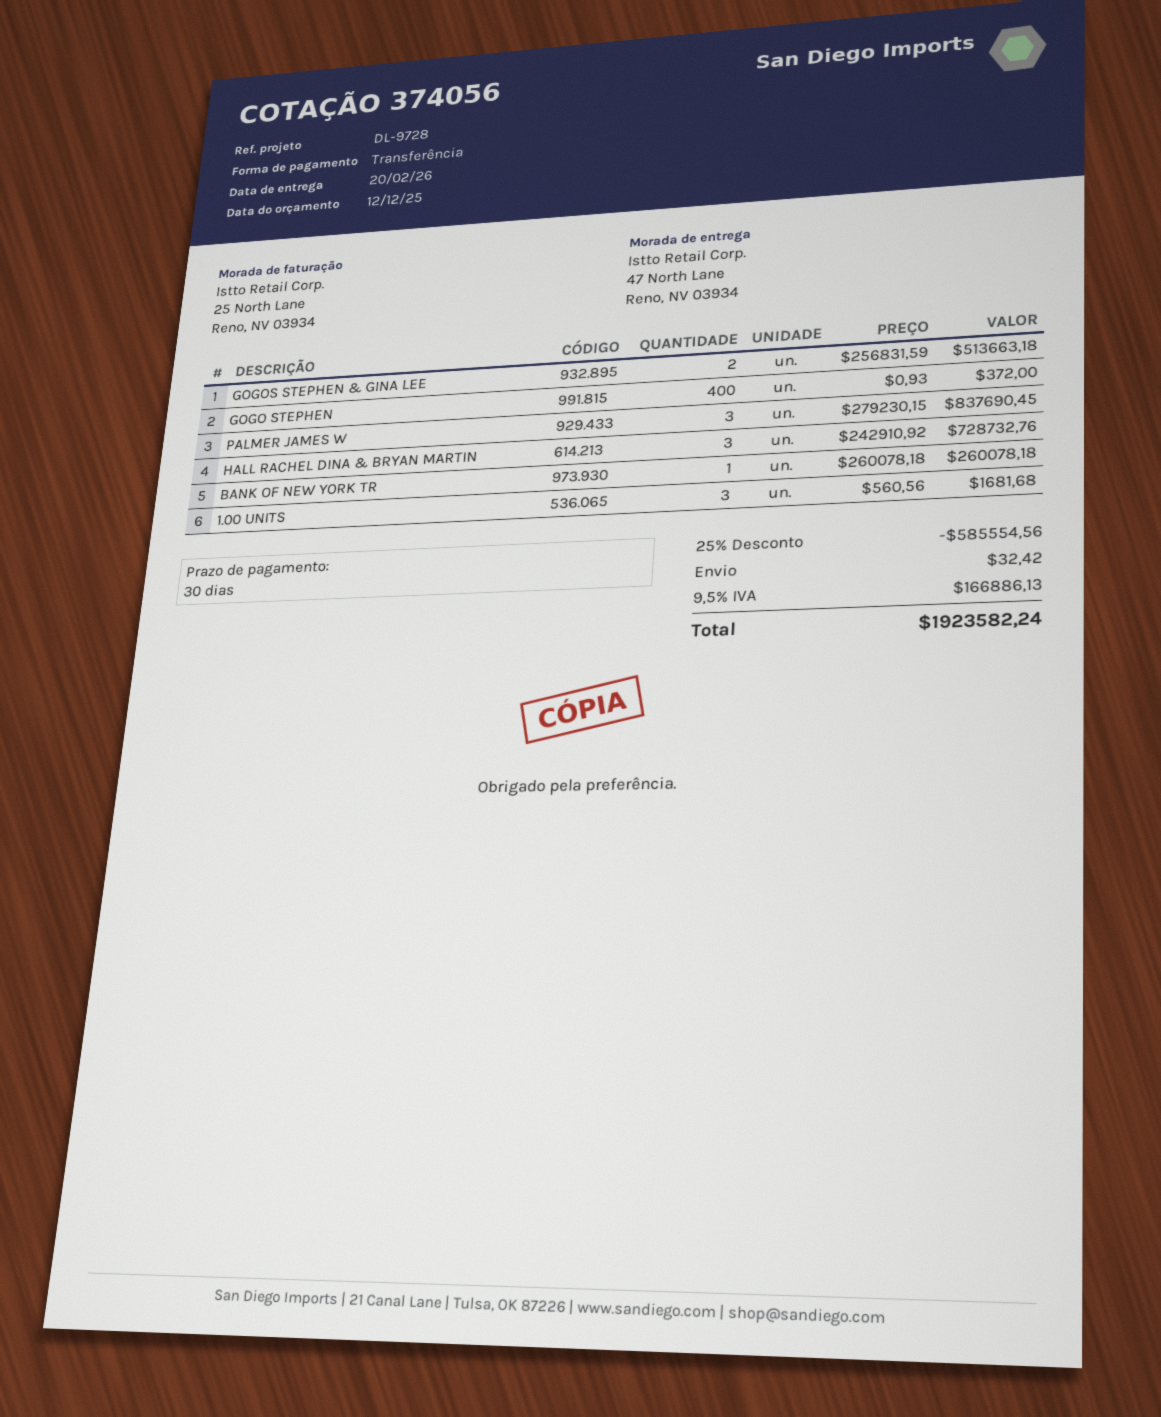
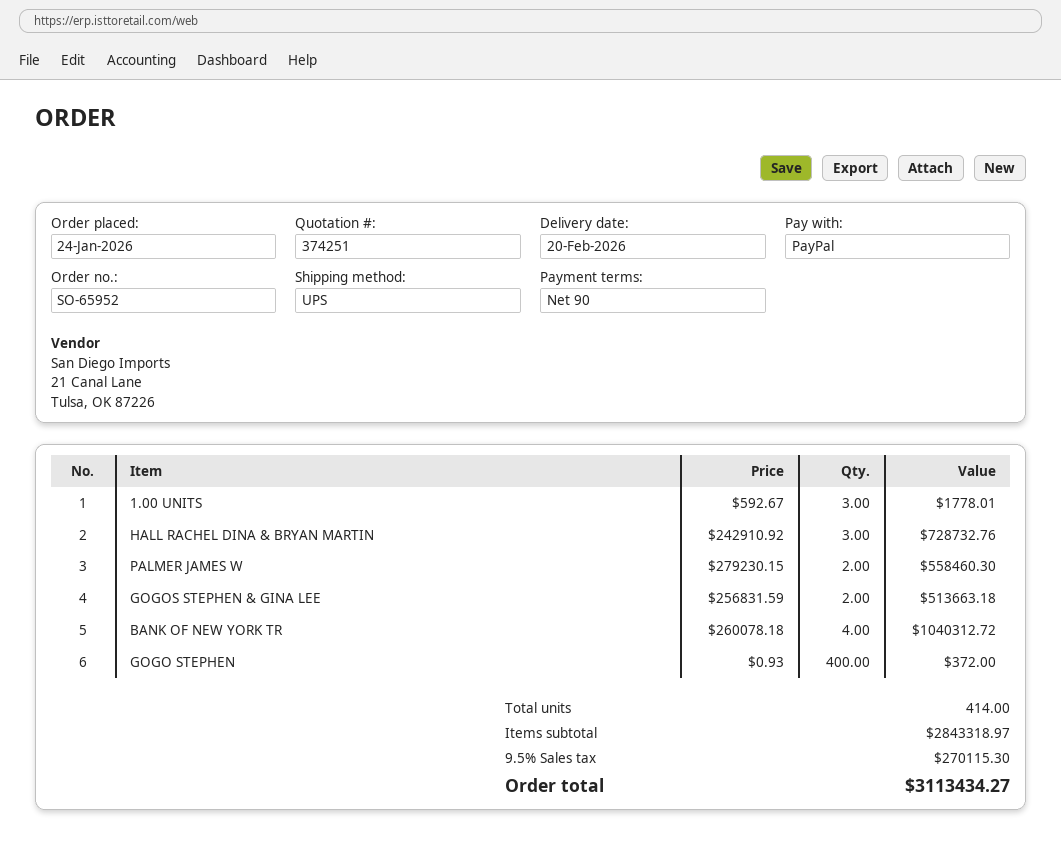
quote number: 374056 -> 374251
payment terms: 30 days -> 90 days
payment method: bank transfer -> PayPal
PALMER JAMES W: 3 x 279230.15 = 837690.45 -> 2 x 279230.15 = 558460.30
BANK OF NEW YORK TR: 1 x 260078.18 = 260078.18 -> 4 x 260078.18 = 1040312.72
1.00 UNITS: 3 x 560.56 = 1681.68 -> 3 x 592.67 = 1778.01
discount: 25% = 585554.56 -> none
shipping: 32.42 -> none
tax: 9.5% = 166886.13 -> 9.5% = 270115.30
total: 1923582.24 -> 3113434.27

